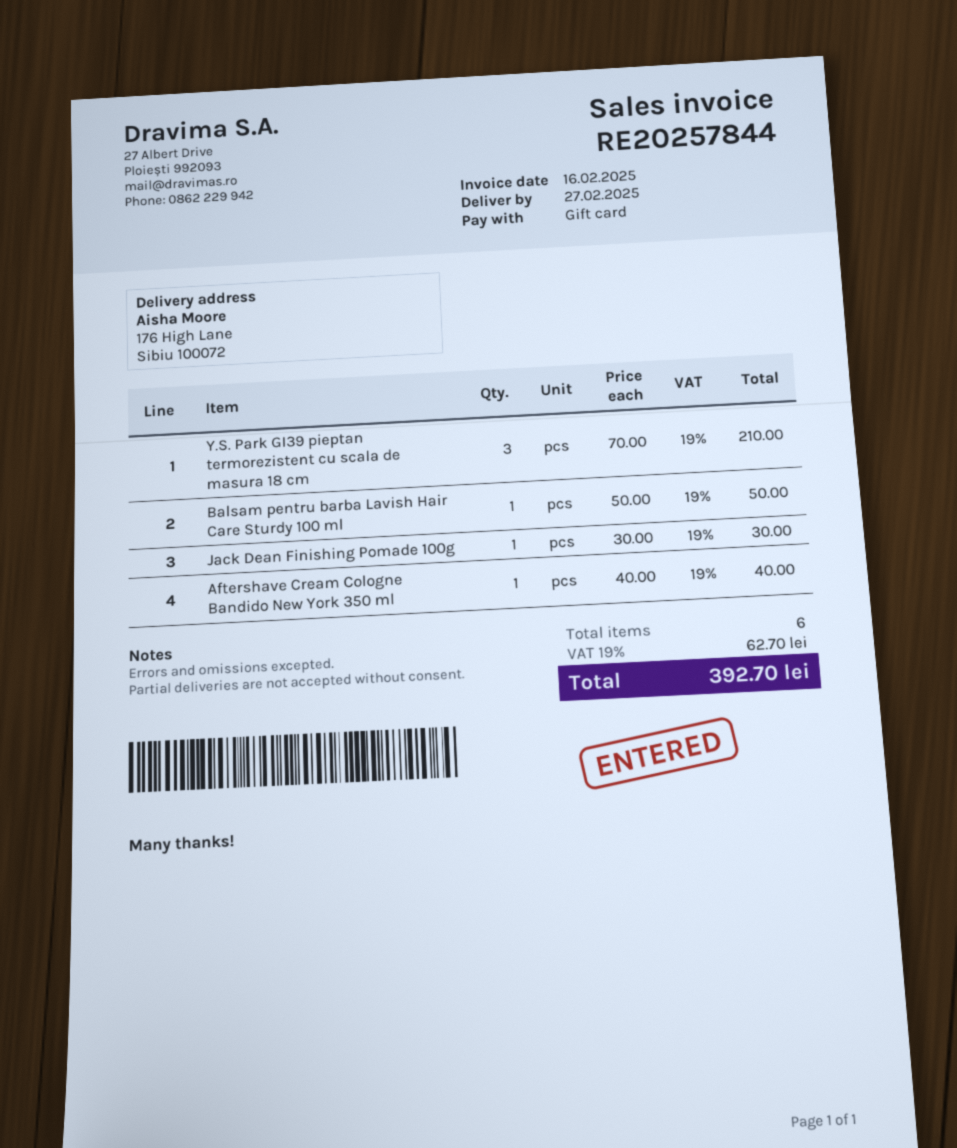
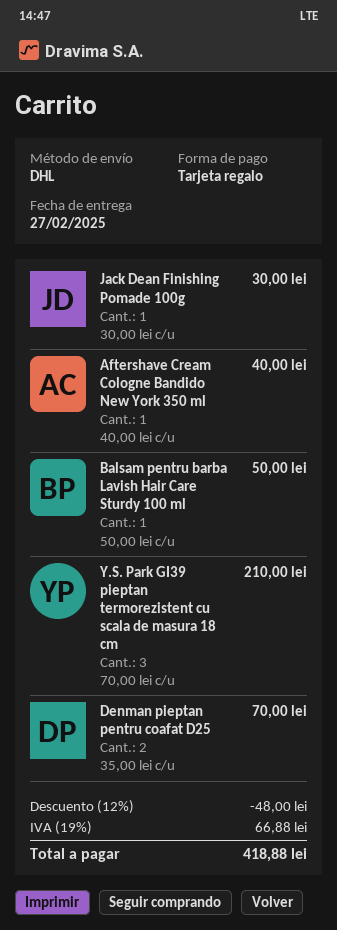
Denman pieptan pentru coafat D25: none -> 2 x 35.00 = 70.00
discount: none -> 12% = 48.00
tax: 19% = 62.70 -> 19% = 66.88
total: 392.70 -> 418.88

